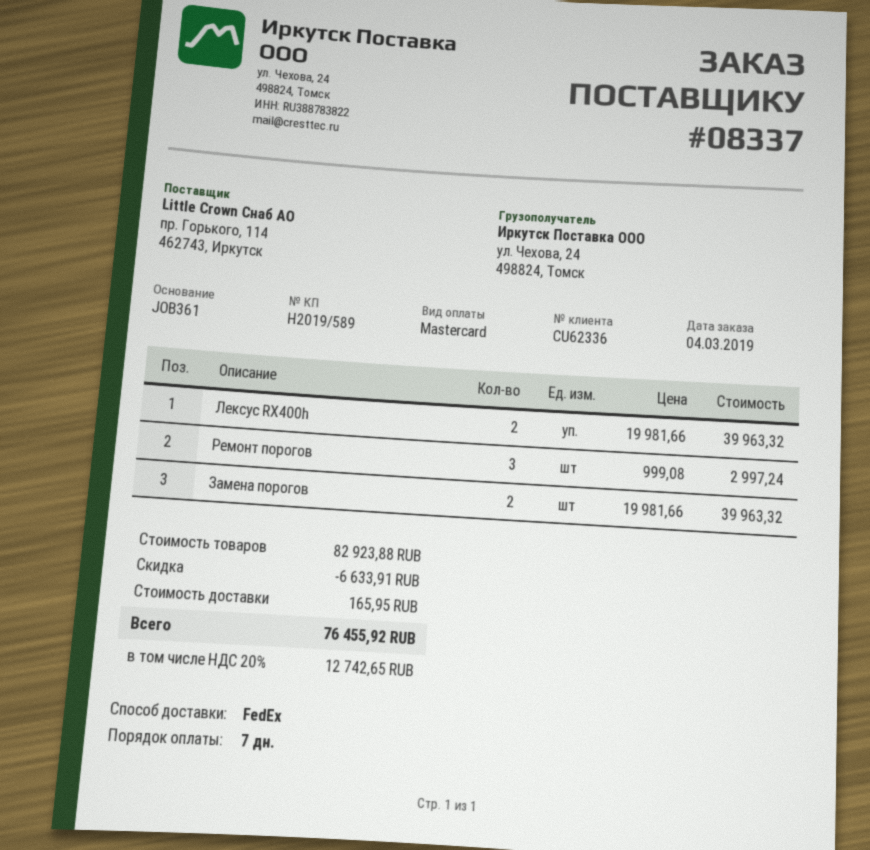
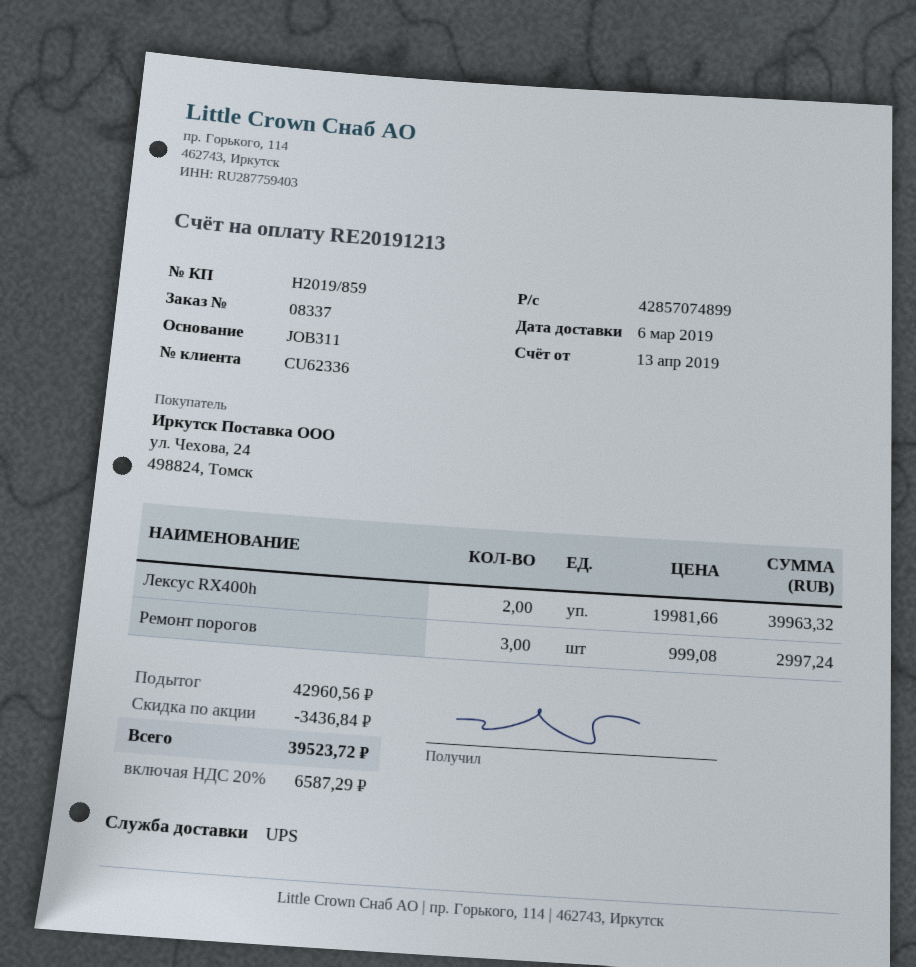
quote number: H2019/589 -> H2019/859
reference: JOB361 -> JOB311
shipping method: FedEx -> UPS
Замена порогов: 2 x 19981.66 = 39963.32 -> none
subtotal: 82923.88 -> 42960.56
discount: 6633.91 -> 3436.84
shipping: 165.95 -> none
tax: 20% = 12742.65 -> 20% = 6587.29
total: 76455.92 -> 39523.72

